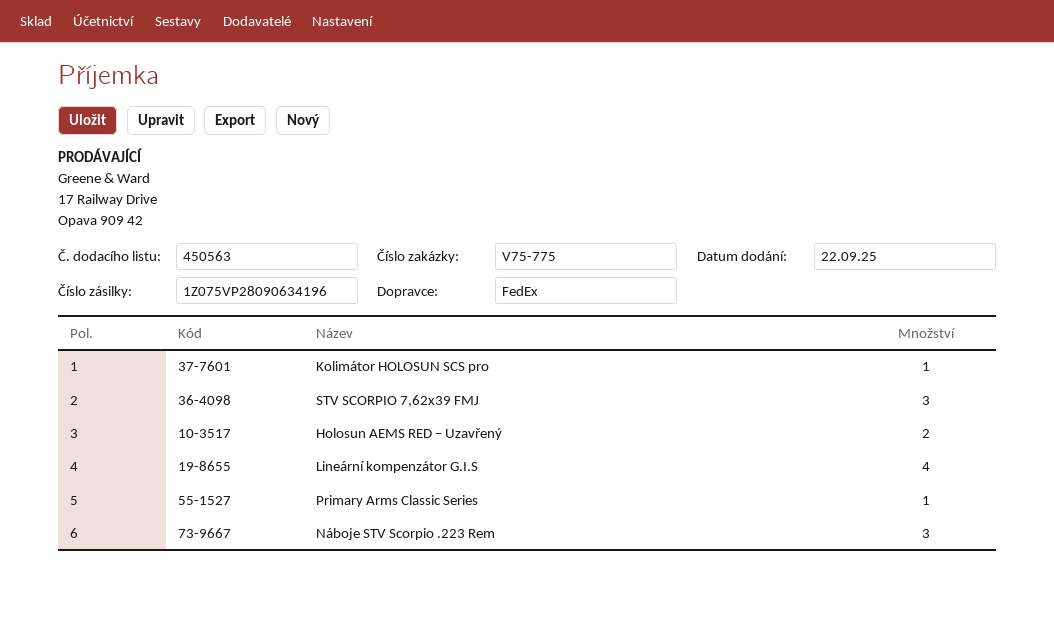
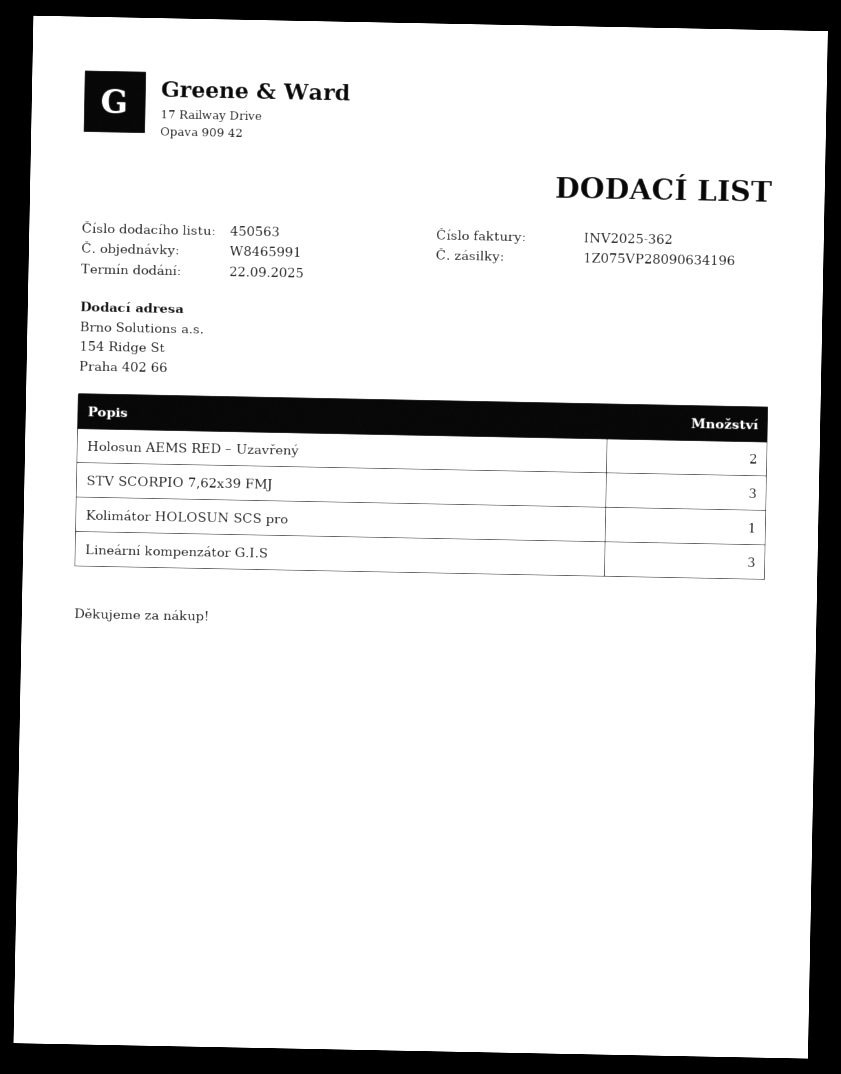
Lineární kompenzátor G.I.S: 4 -> 3
Primary Arms Classic Series: 1 -> none
Náboje STV Scorpio .223 Rem: 3 -> none

